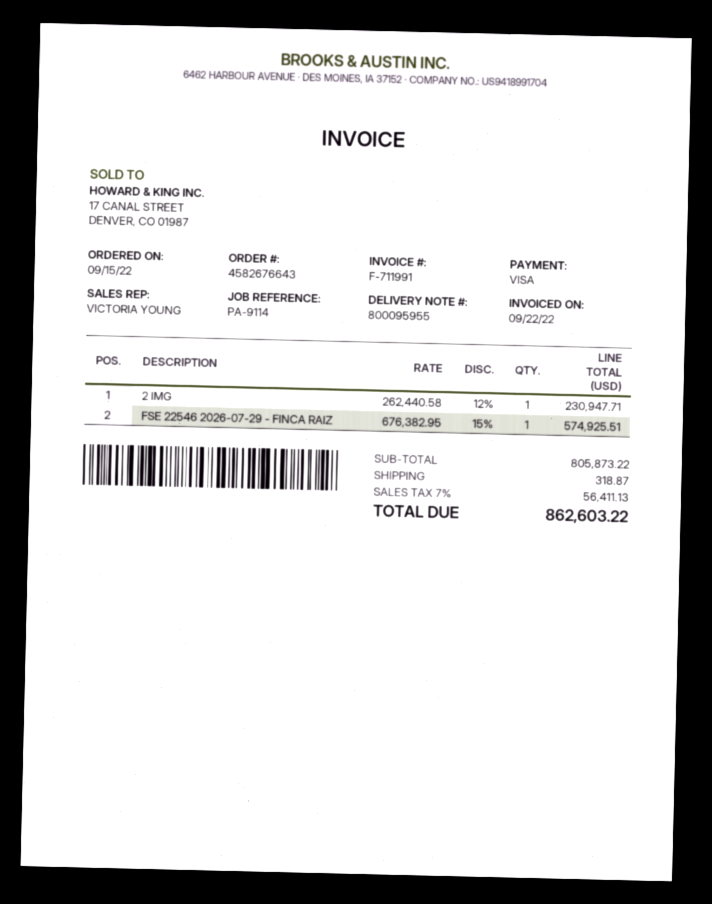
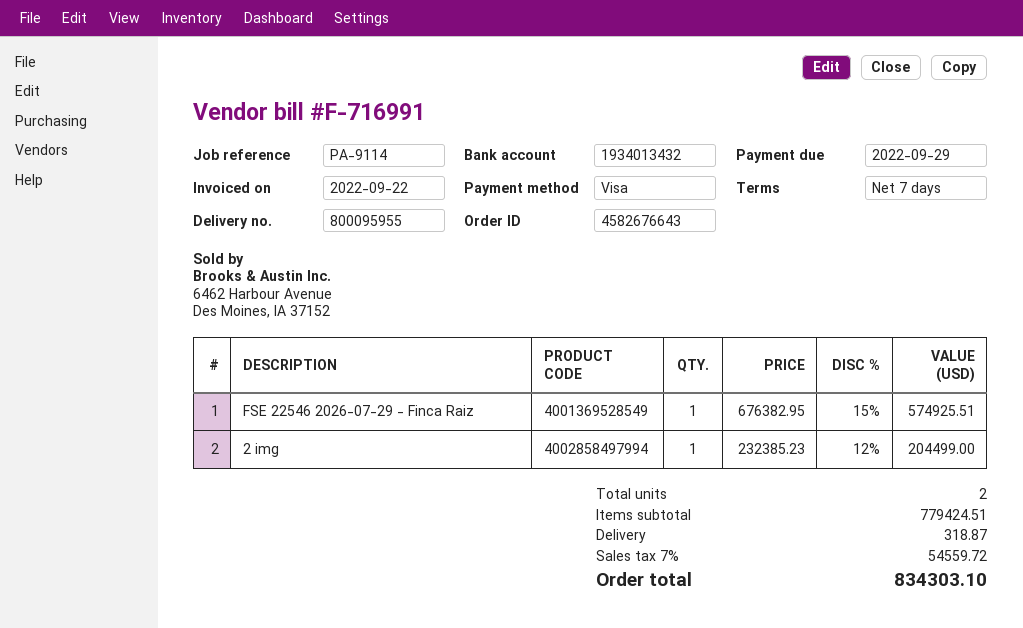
invoice number: F-711991 -> F-716991
2 IMG: 1 x 262440.58 - 12% = 230947.71 -> 1 x 232385.23 - 12% = 204499.00
subtotal: 805873.22 -> 779424.51
tax: 7% = 56411.13 -> 7% = 54559.72
total: 862603.22 -> 834303.10

